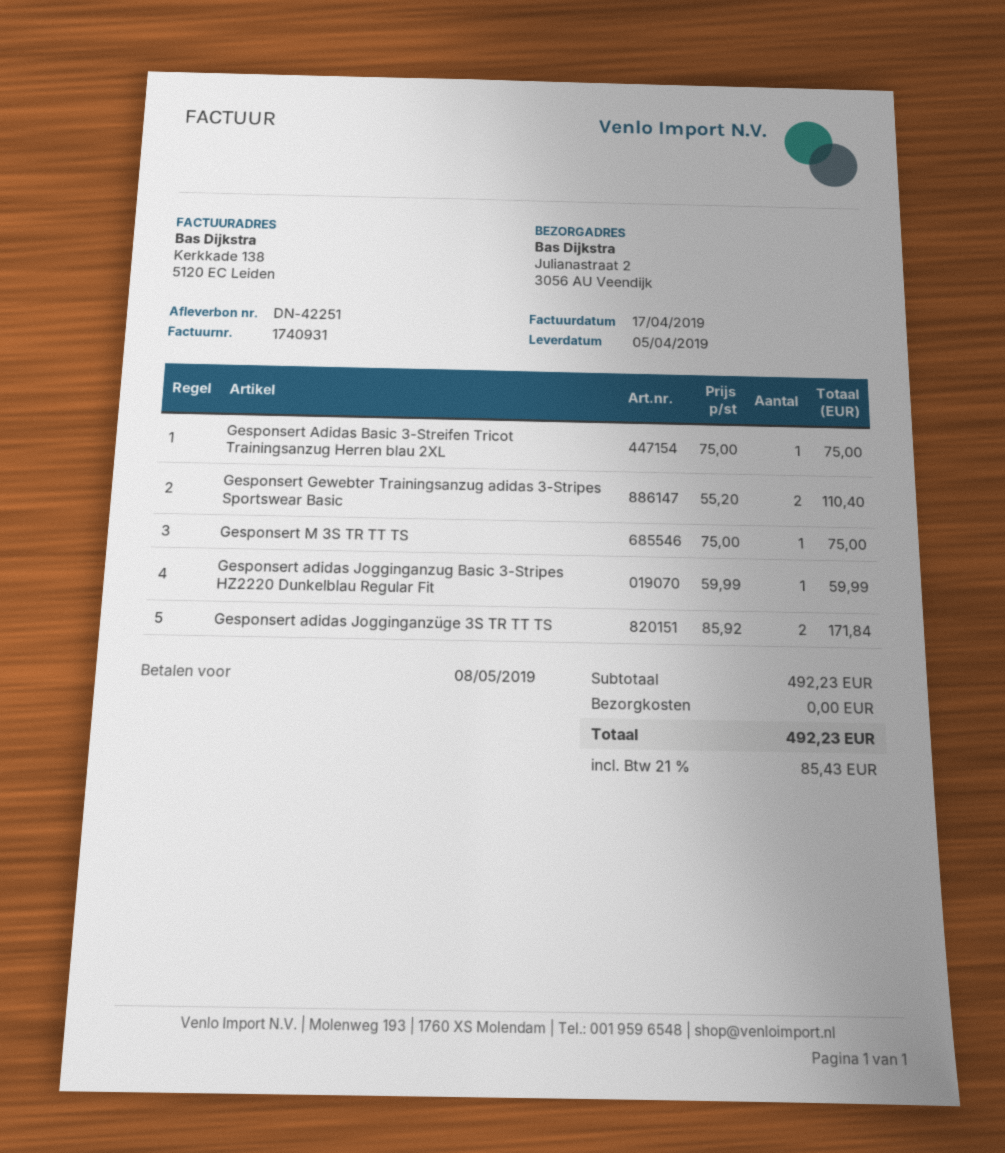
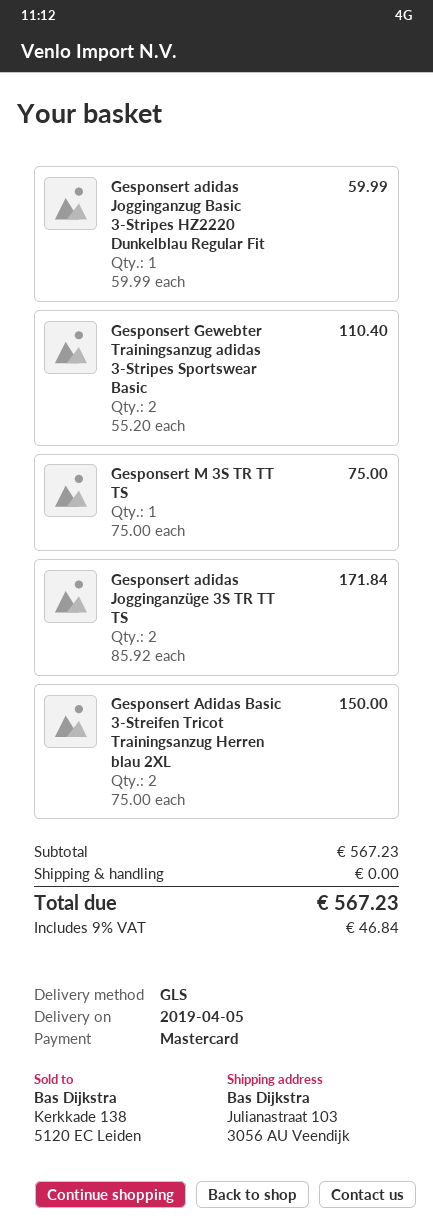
ship to: Julianastraat 2, 3056 AU Veendijk -> Julianastraat 103, 3056 AU Veendijk
Gesponsert Adidas Basic 3-Streifen Tricot Trainingsanzug Herren blau 2XL: 1 x 75.00 = 75.00 -> 2 x 75.00 = 150.00
subtotal: 492.23 -> 567.23
tax: 21% = 85.43 -> 9% = 46.84
total: 492.23 -> 567.23

